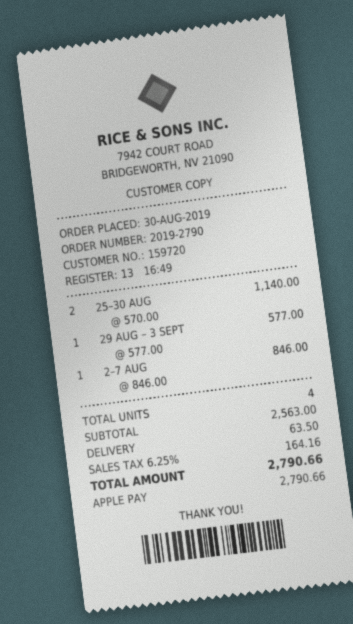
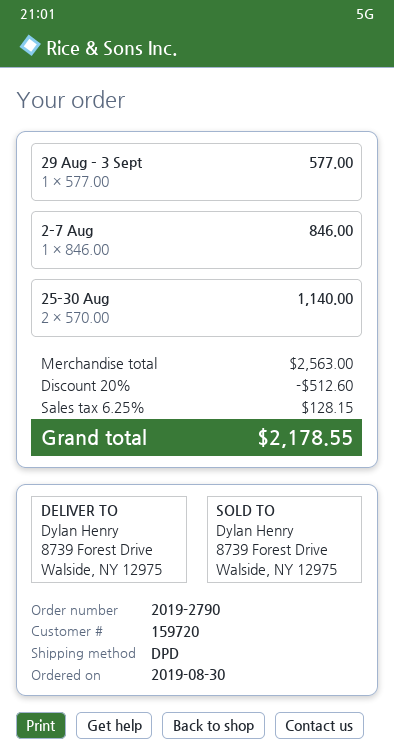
discount: none -> 20% = 512.60
shipping: 63.50 -> none
tax: 6.25% = 164.16 -> 6.25% = 128.15
total: 2790.66 -> 2178.55

